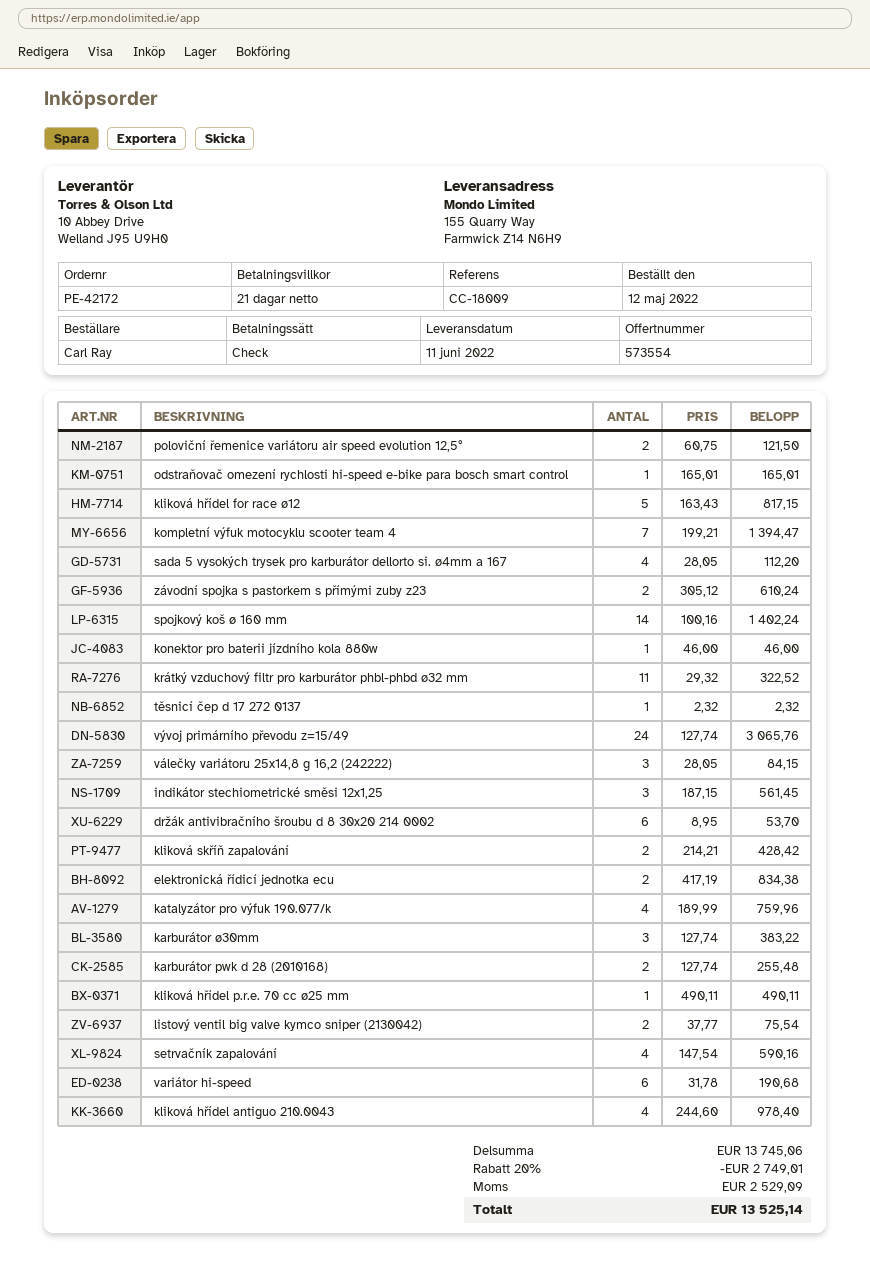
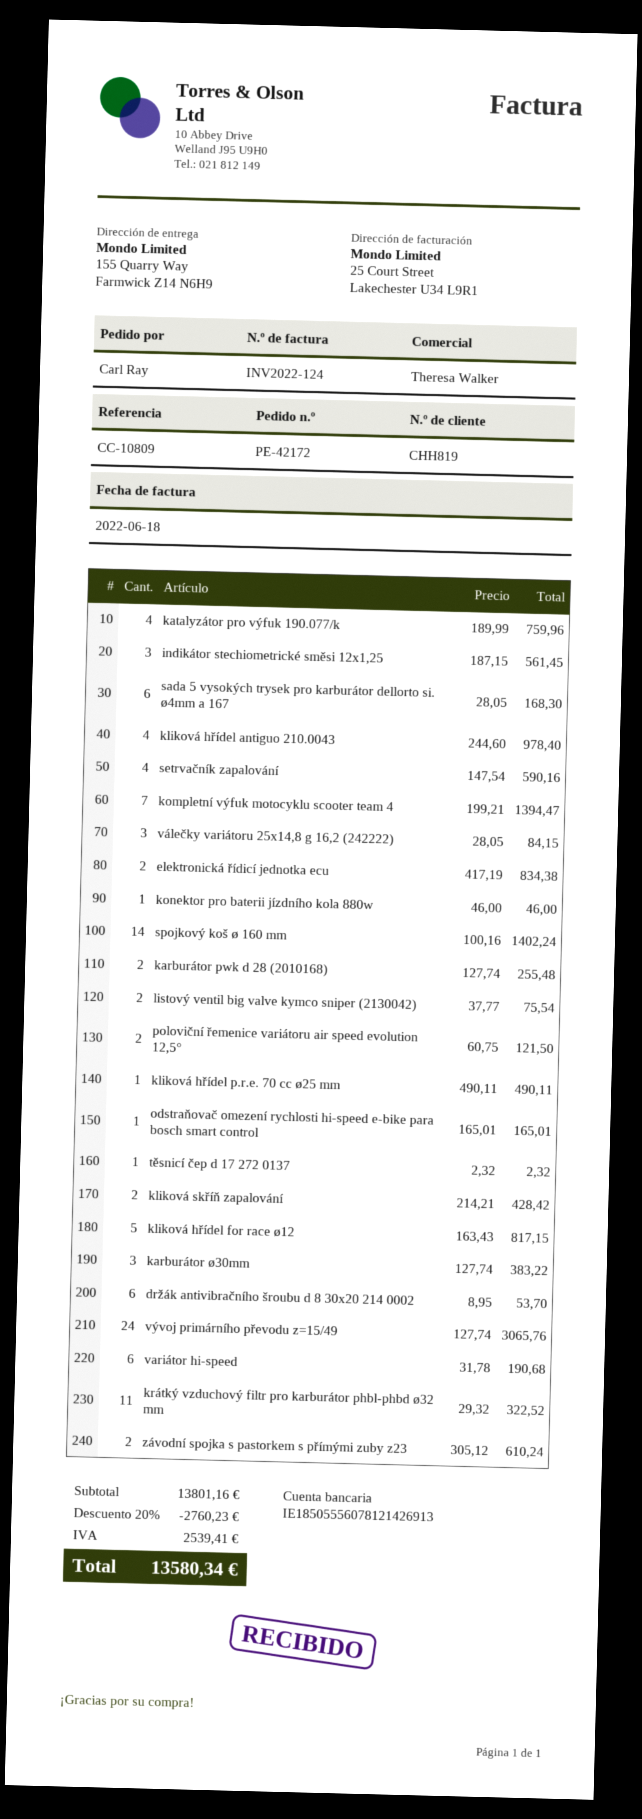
reference: CC-18009 -> CC-10809
sada 5 vysokých trysek pro karburátor dellorto si. ø4mm a 167: 4 x 28.05 = 112.20 -> 6 x 28.05 = 168.30
subtotal: 13745.06 -> 13801.16
discount: 20% = 2749.01 -> 20% = 2760.23
tax: 2529.09 -> 2539.41
total: 13525.14 -> 13580.34

